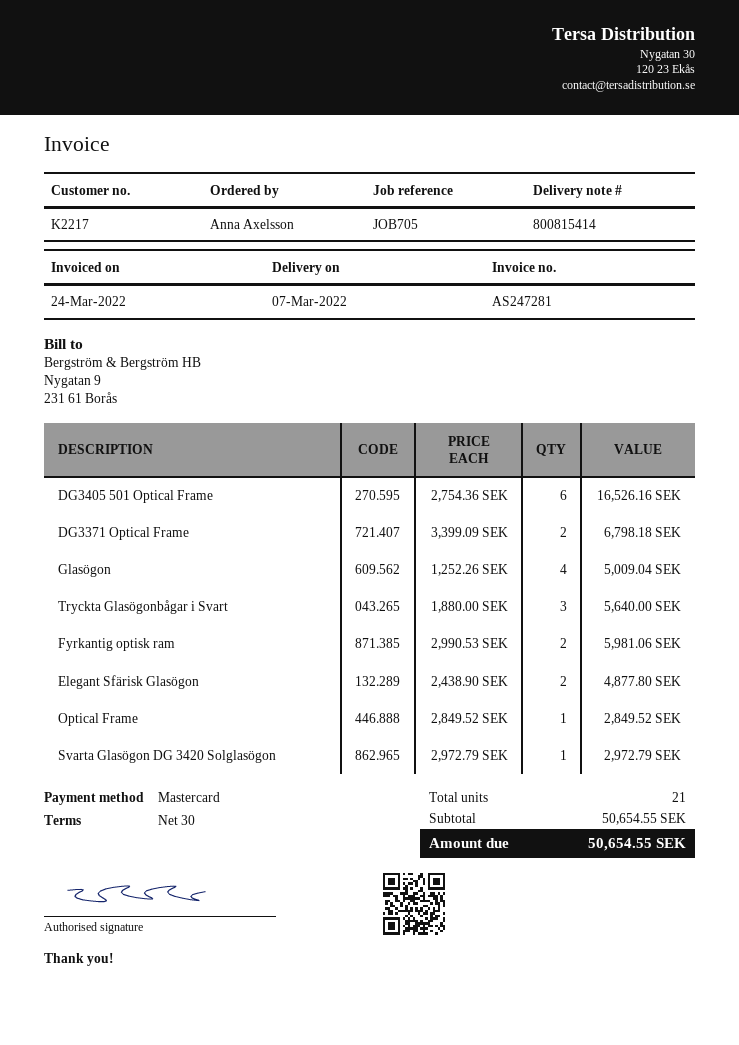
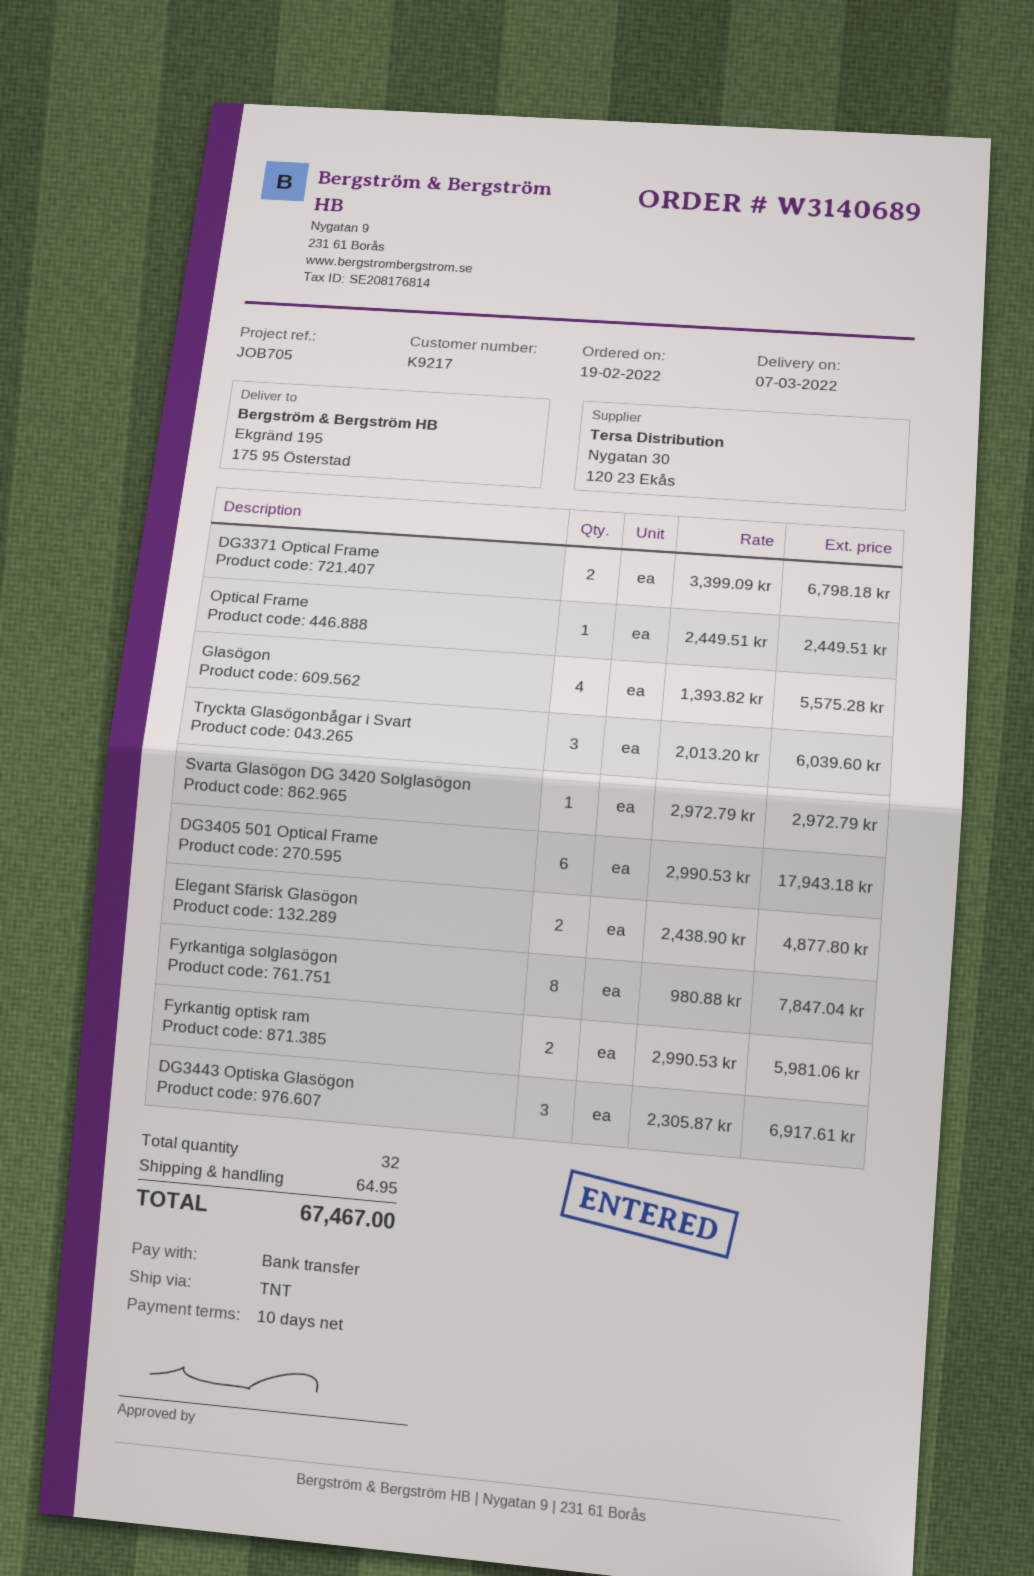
payment terms: 30 days -> 10 days
customer number: K2217 -> K9217
payment method: Mastercard -> bank transfer
DG3405 501 Optical Frame: 6 x 2754.36 = 16526.16 -> 6 x 2990.53 = 17943.18
Glasögon: 4 x 1252.26 = 5009.04 -> 4 x 1393.82 = 5575.28
Tryckta Glasögonbågar i Svart: 3 x 1880.00 = 5640.00 -> 3 x 2013.20 = 6039.60
Optical Frame: 1 x 2849.52 = 2849.52 -> 1 x 2449.51 = 2449.51
Fyrkantiga solglasögon: none -> 8 x 980.88 = 7847.04
DG3443 Optiska Glasögon: none -> 3 x 2305.87 = 6917.61
total quantity: 21 -> 32
shipping: none -> 64.95
total: 50654.55 -> 67467.00

